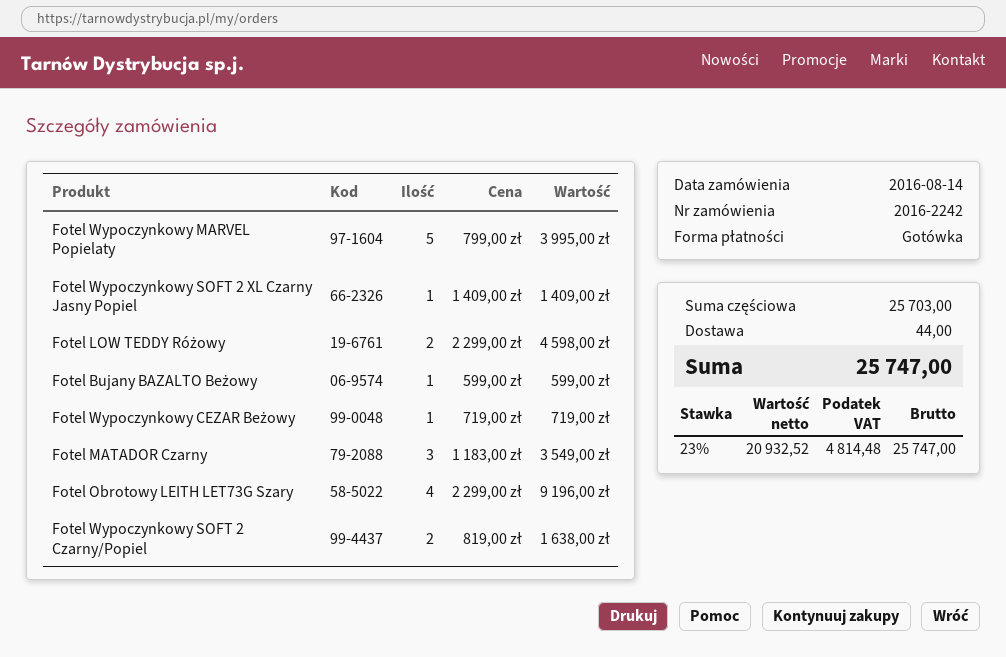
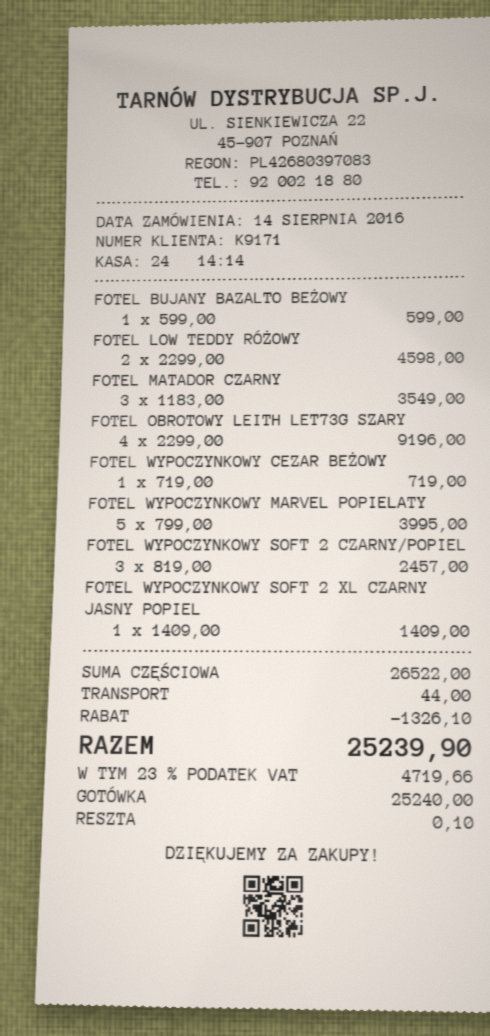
Fotel Wypoczynkowy SOFT 2 Czarny/Popiel: 2 x 819.00 = 1638.00 -> 3 x 819.00 = 2457.00
subtotal: 25703.00 -> 26522.00
discount: none -> 1326.10
tax: 23% = 4814.48 -> 23% = 4719.66
total: 25747.00 -> 25239.90

